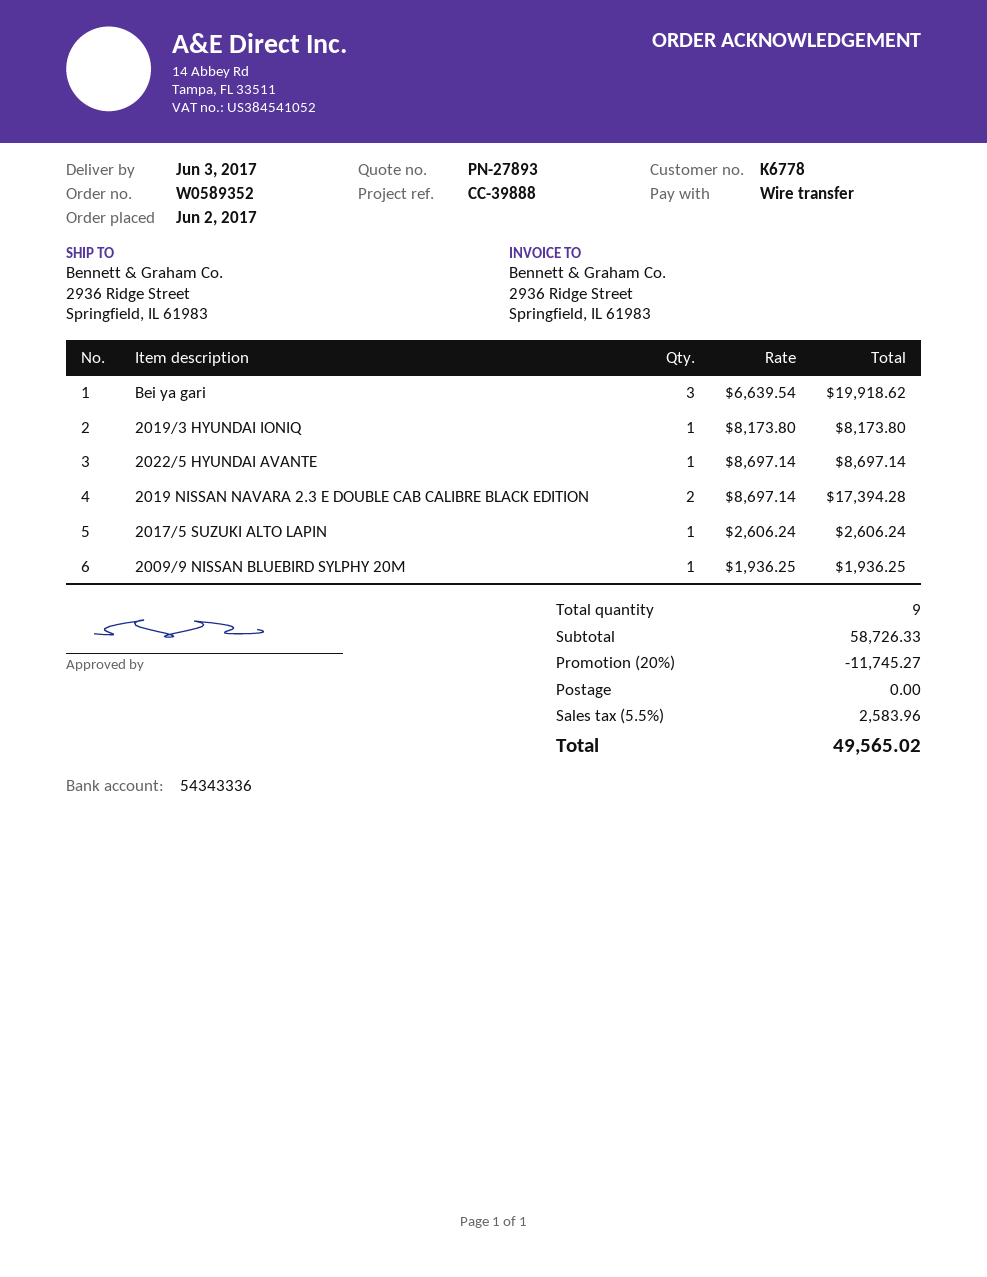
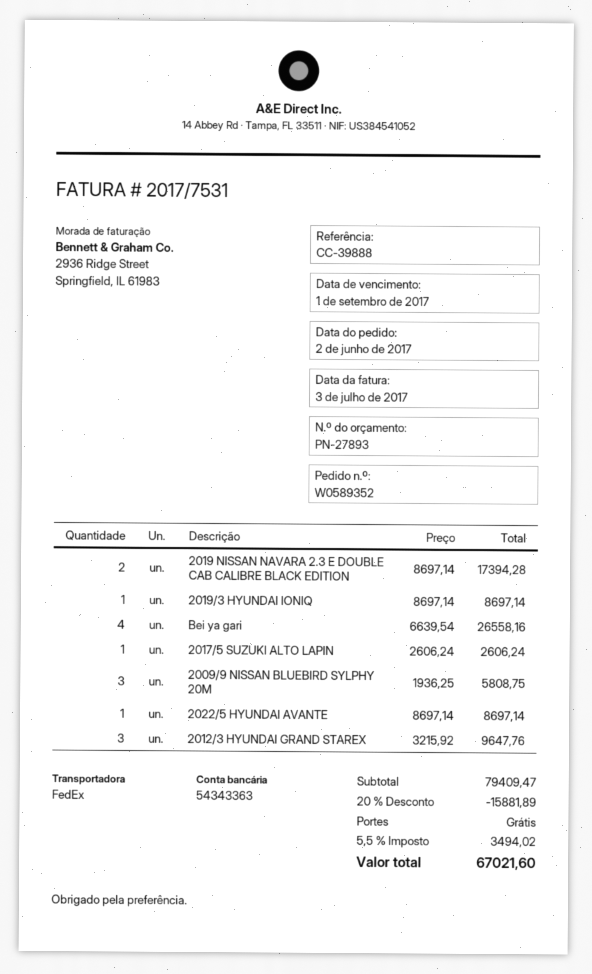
bank account: 54343336 -> 54343363
Bei ya gari: 3 x 6639.54 = 19918.62 -> 4 x 6639.54 = 26558.16
2019/3 HYUNDAI IONIQ: 1 x 8173.80 = 8173.80 -> 1 x 8697.14 = 8697.14
2009/9 NISSAN BLUEBIRD SYLPHY 20M: 1 x 1936.25 = 1936.25 -> 3 x 1936.25 = 5808.75
2012/3 HYUNDAI GRAND STAREX: none -> 3 x 3215.92 = 9647.76
subtotal: 58726.33 -> 79409.47
discount: 20% = 11745.27 -> 20% = 15881.89
tax: 5.5% = 2583.96 -> 5.5% = 3494.02
total: 49565.02 -> 67021.60

